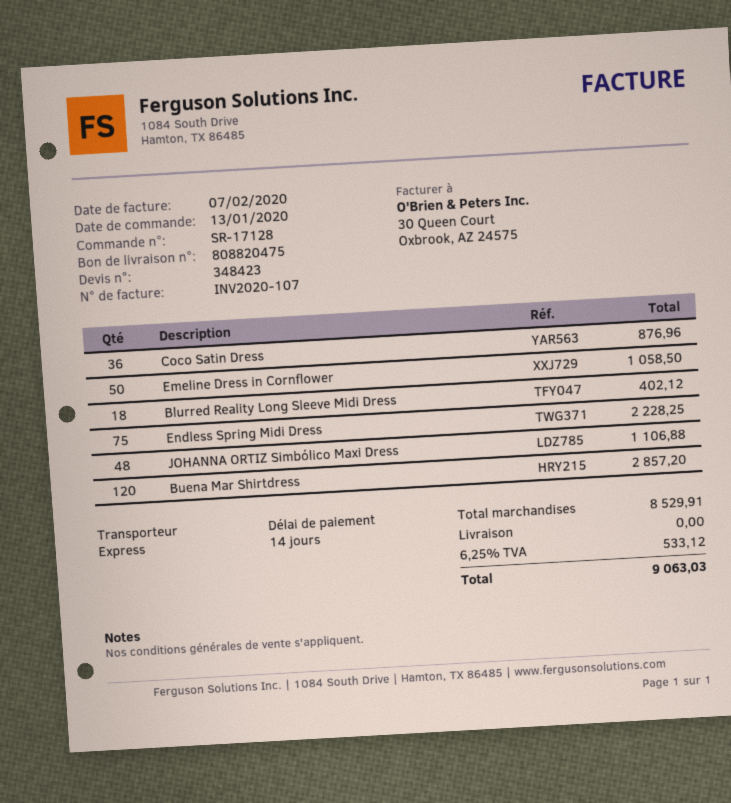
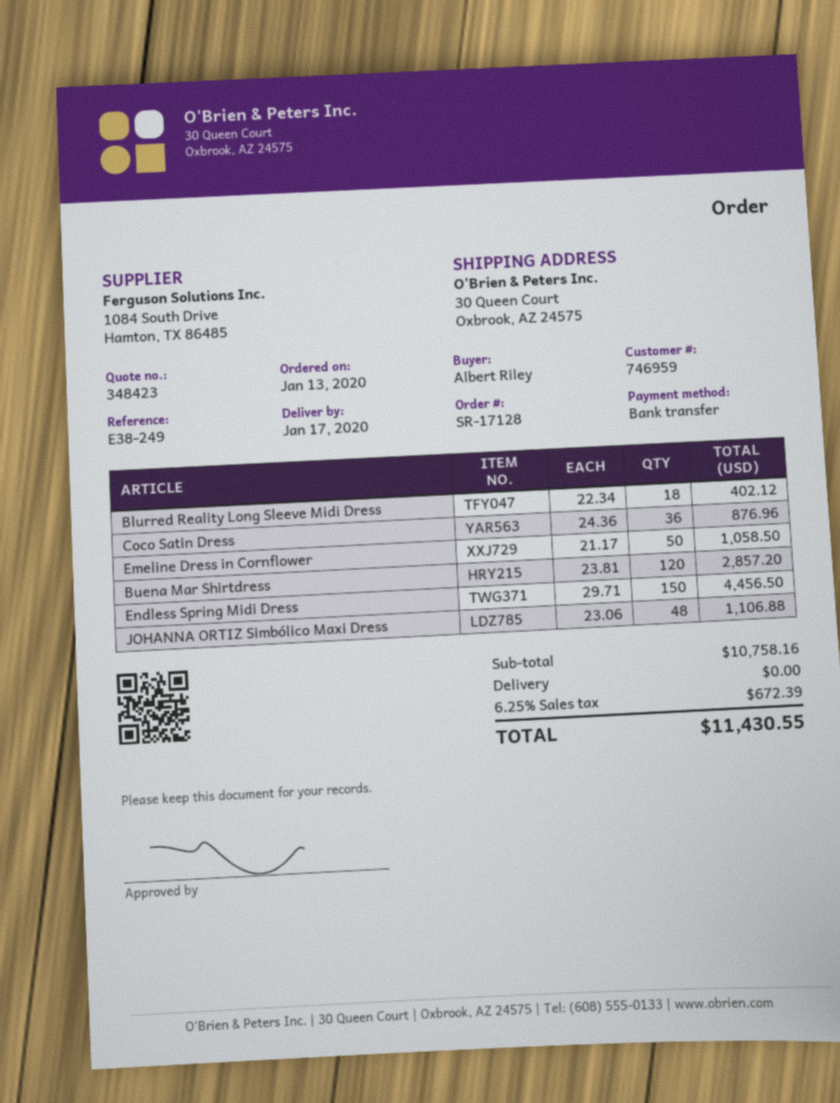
Endless Spring Midi Dress: 75 for 2228.25 -> 150 for 4456.50
subtotal: 8529.91 -> 10758.16
tax: 6.25% = 533.12 -> 6.25% = 672.39
total: 9063.03 -> 11430.55

